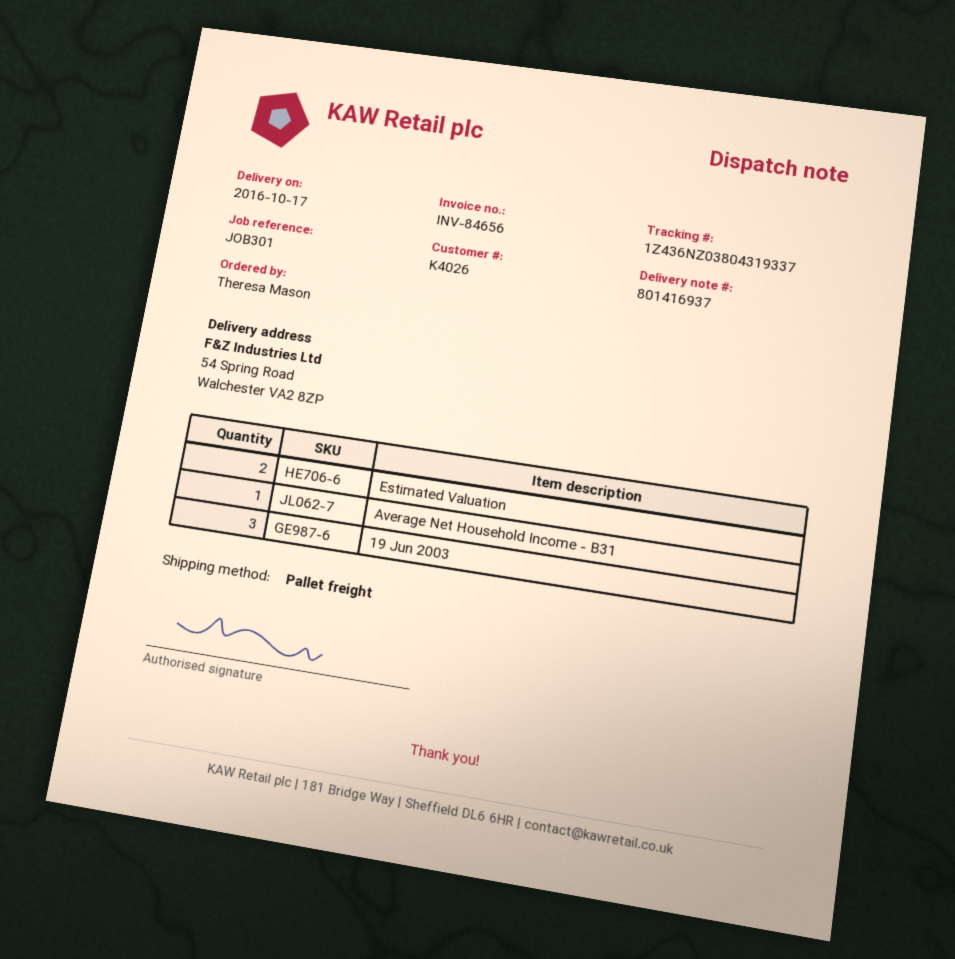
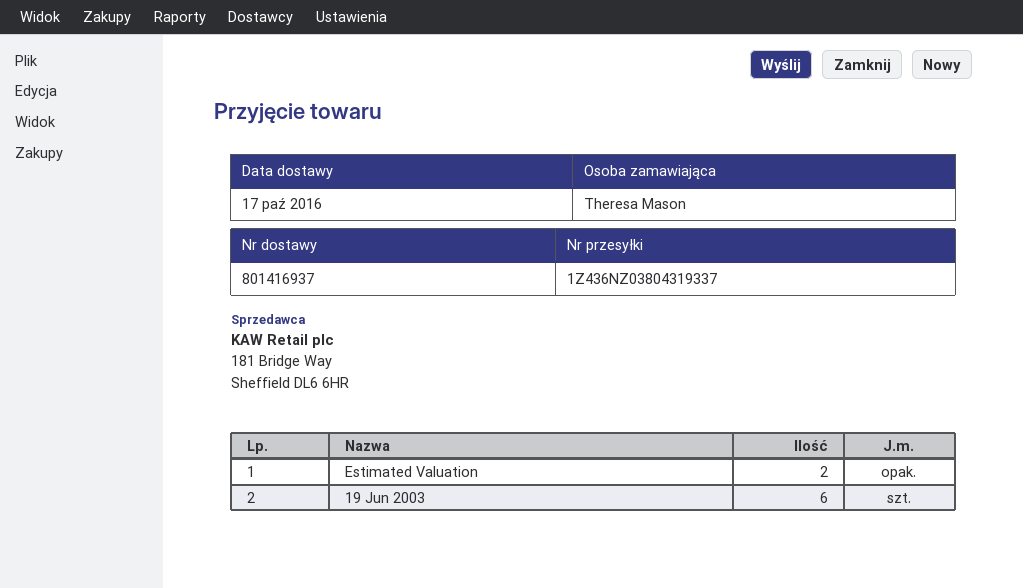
Average Net Household Income - B31: 1 -> none
19 Jun 2003: 3 -> 6

